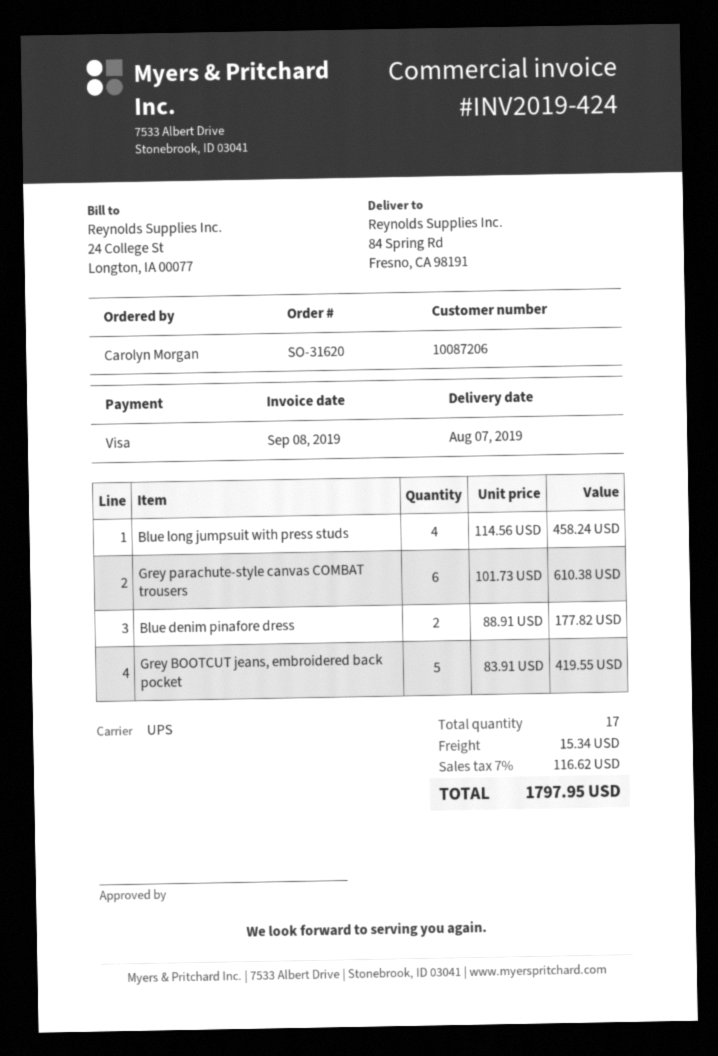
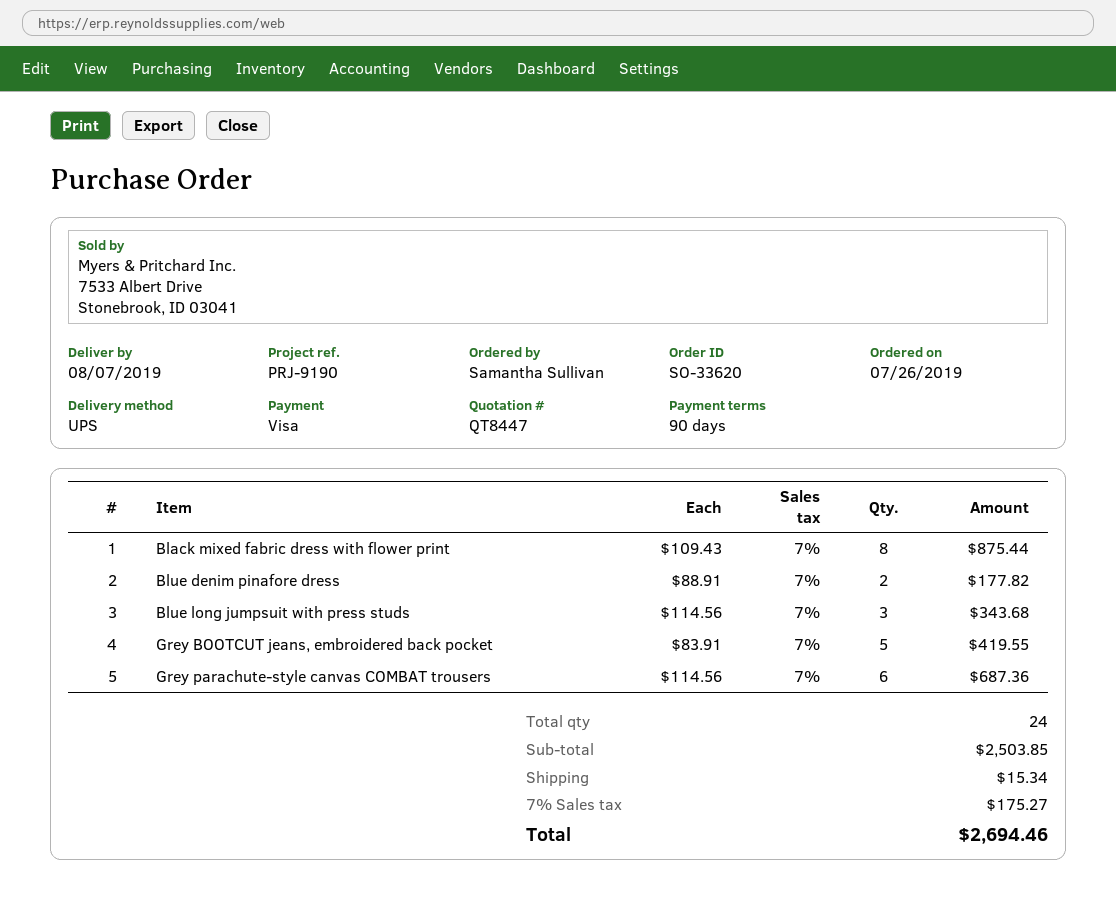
order number: SO-31620 -> SO-33620
ordered by: Carolyn Morgan -> Samantha Sullivan
Blue long jumpsuit with press studs: 4 x 114.56 = 458.24 -> 3 x 114.56 = 343.68
Grey parachute-style canvas COMBAT trousers: 6 x 101.73 = 610.38 -> 6 x 114.56 = 687.36
Black mixed fabric dress with flower print: none -> 8 x 109.43 = 875.44
total quantity: 17 -> 24
tax: 7% = 116.62 -> 7% = 175.27
total: 1797.95 -> 2694.46

